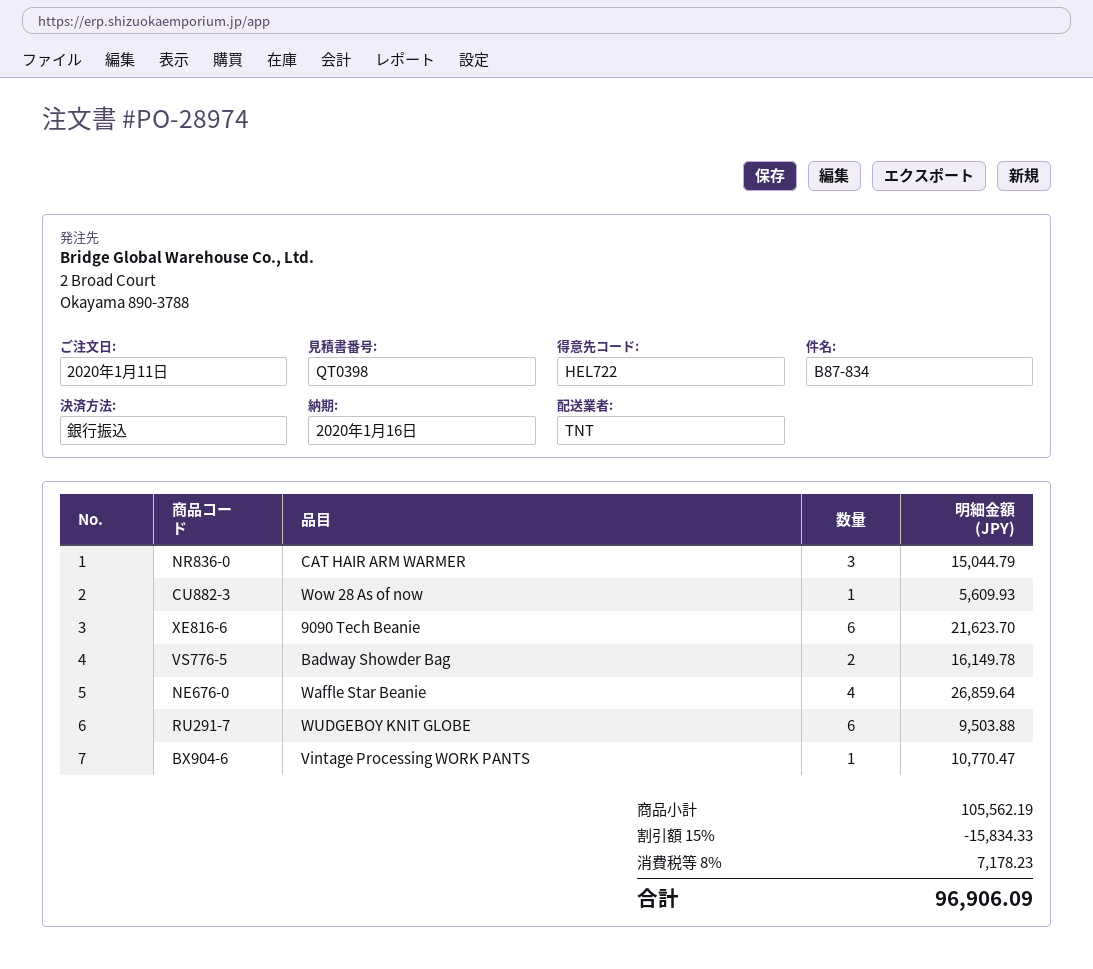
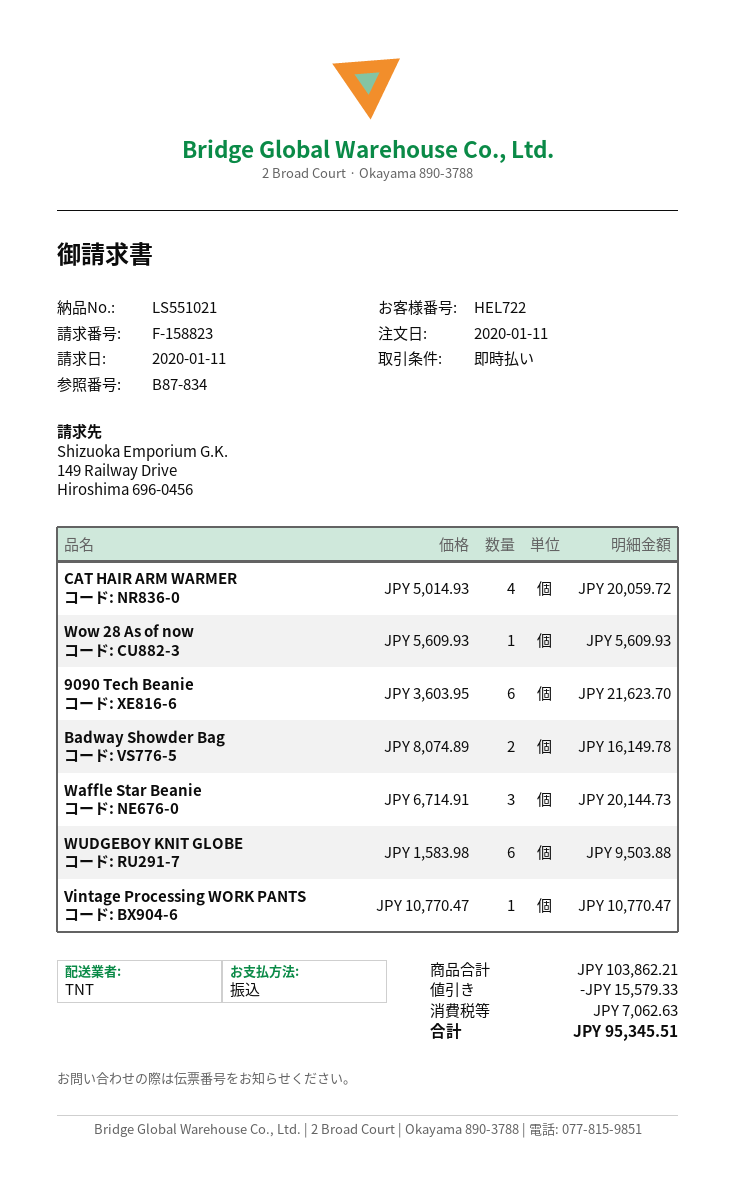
CAT HAIR ARM WARMER: 3 for 15044.79 -> 4 for 20059.72
Waffle Star Beanie: 4 for 26859.64 -> 3 for 20144.73
subtotal: 105562.19 -> 103862.21
discount: 15834.33 -> 15579.33
tax: 7178.23 -> 7062.63
total: 96906.09 -> 95345.51

